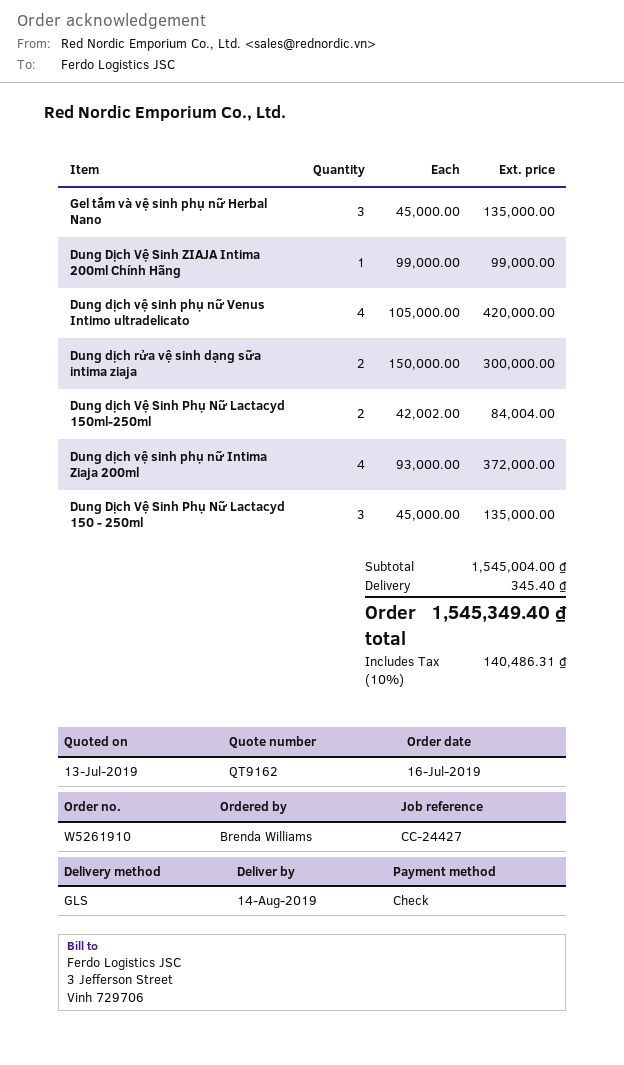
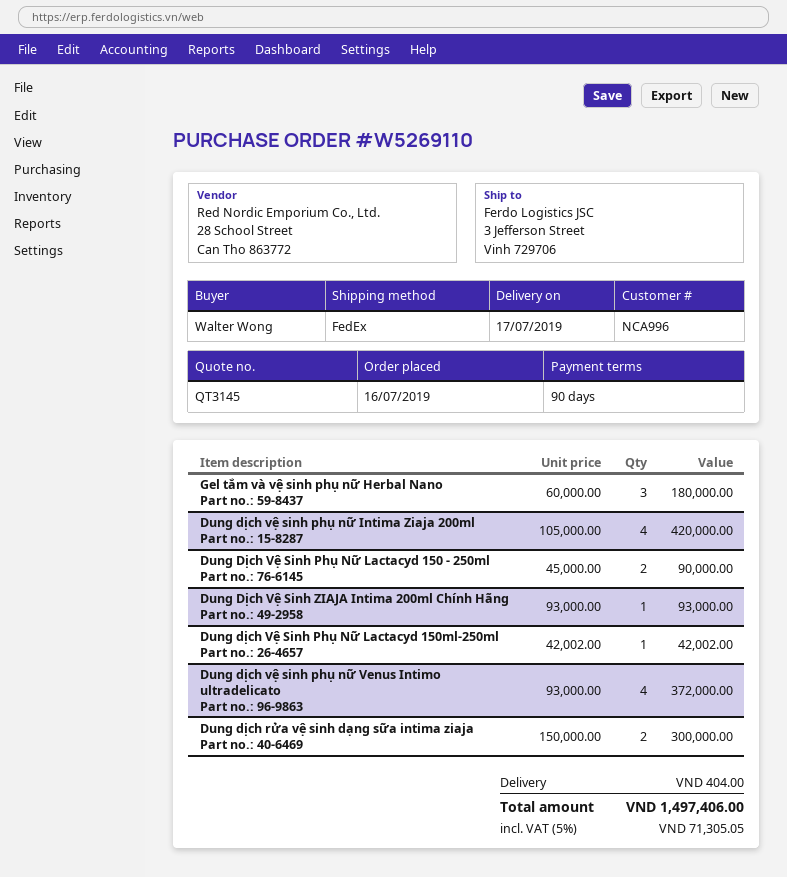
quote number: QT9162 -> QT3145
order number: W5261910 -> W5269110
delivery date: 2019-08-14 -> 2019-07-17
ordered by: Brenda Williams -> Walter Wong
shipping method: GLS -> FedEx
Gel tắm và vệ sinh phụ nữ Herbal Nano: 3 x 45000.00 = 135000.00 -> 3 x 60000.00 = 180000.00
Dung Dịch Vệ Sinh ZIAJA Intima 200ml Chính Hãng: 1 x 99000.00 = 99000.00 -> 1 x 93000.00 = 93000.00
Dung dịch vệ sinh phụ nữ Venus Intimo ultradelicato: 4 x 105000.00 = 420000.00 -> 4 x 93000.00 = 372000.00
Dung dịch Vệ Sinh Phụ Nữ Lactacyd 150ml-250ml: 2 x 42002.00 = 84004.00 -> 1 x 42002.00 = 42002.00
Dung dịch vệ sinh phụ nữ Intima Ziaja 200ml: 4 x 93000.00 = 372000.00 -> 4 x 105000.00 = 420000.00
Dung Dịch Vệ Sinh Phụ Nữ Lactacyd 150 - 250ml: 3 x 45000.00 = 135000.00 -> 2 x 45000.00 = 90000.00
shipping: 345.40 -> 404.00
tax: 10% = 140486.31 -> 5% = 71305.05
total: 1545349.40 -> 1497406.00

